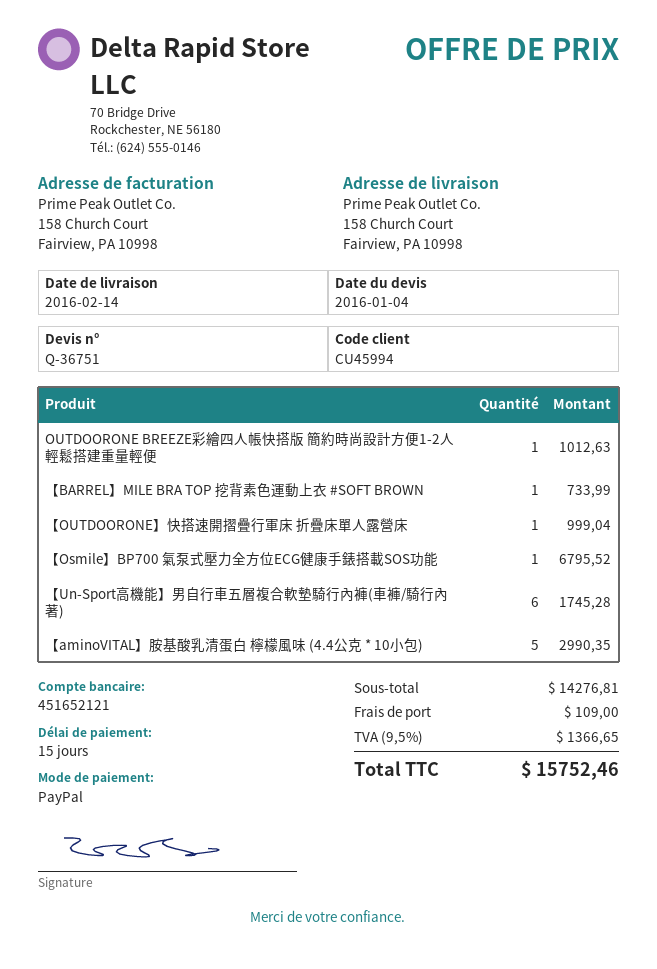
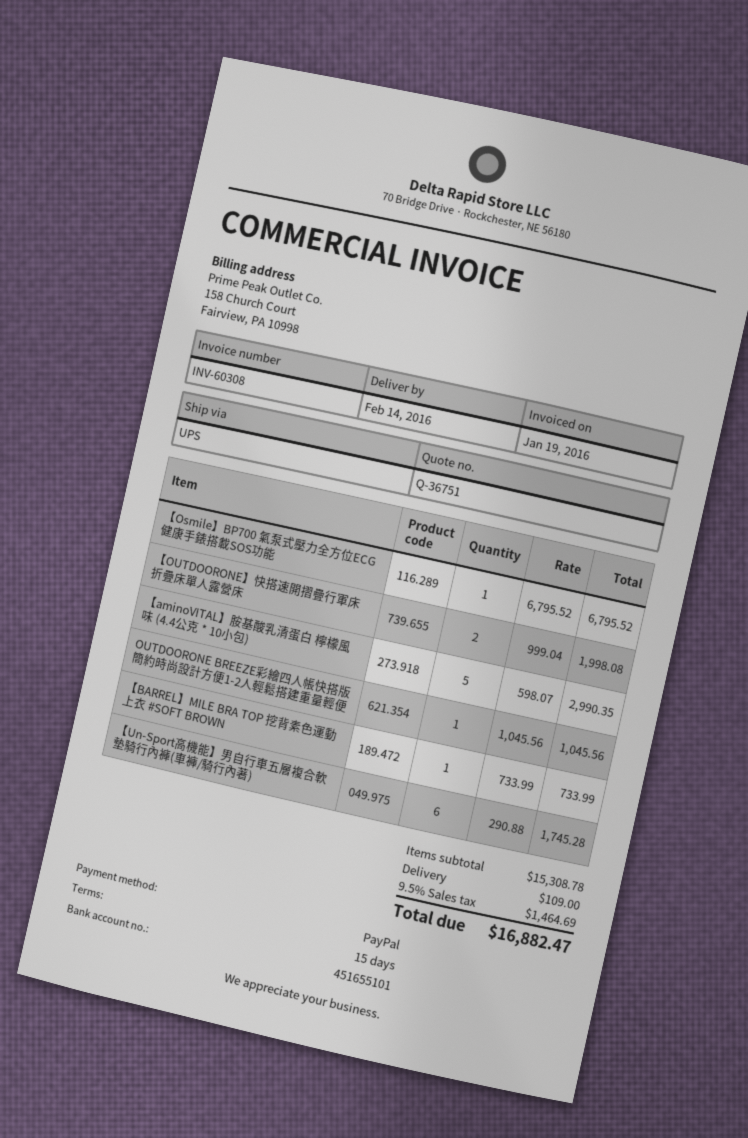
bank account: 451652121 -> 451655101
OUTDOORONE BREEZE彩繪四人帳快搭版 簡約時尚設計方便1-2人輕鬆搭建重量輕便: 1 for 1012.63 -> 1 for 1045.56
【OUTDOORONE】快搭速開摺疊行軍床 折疊床單人露營床: 1 for 999.04 -> 2 for 1998.08
subtotal: 14276.81 -> 15308.78
tax: 9.5% = 1366.65 -> 9.5% = 1464.69
total: 15752.46 -> 16882.47

